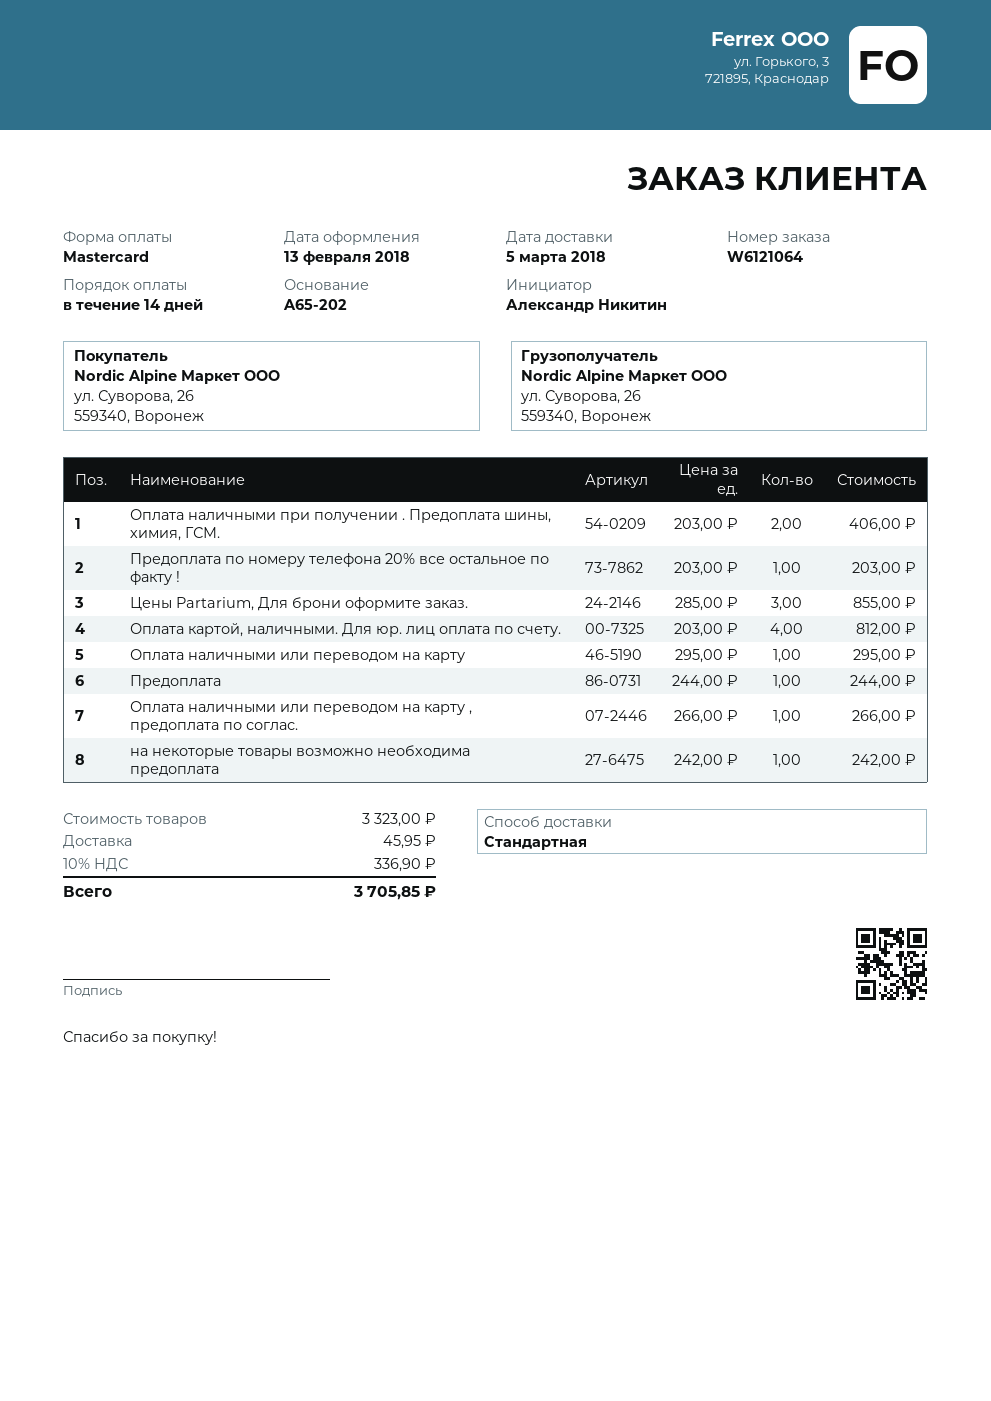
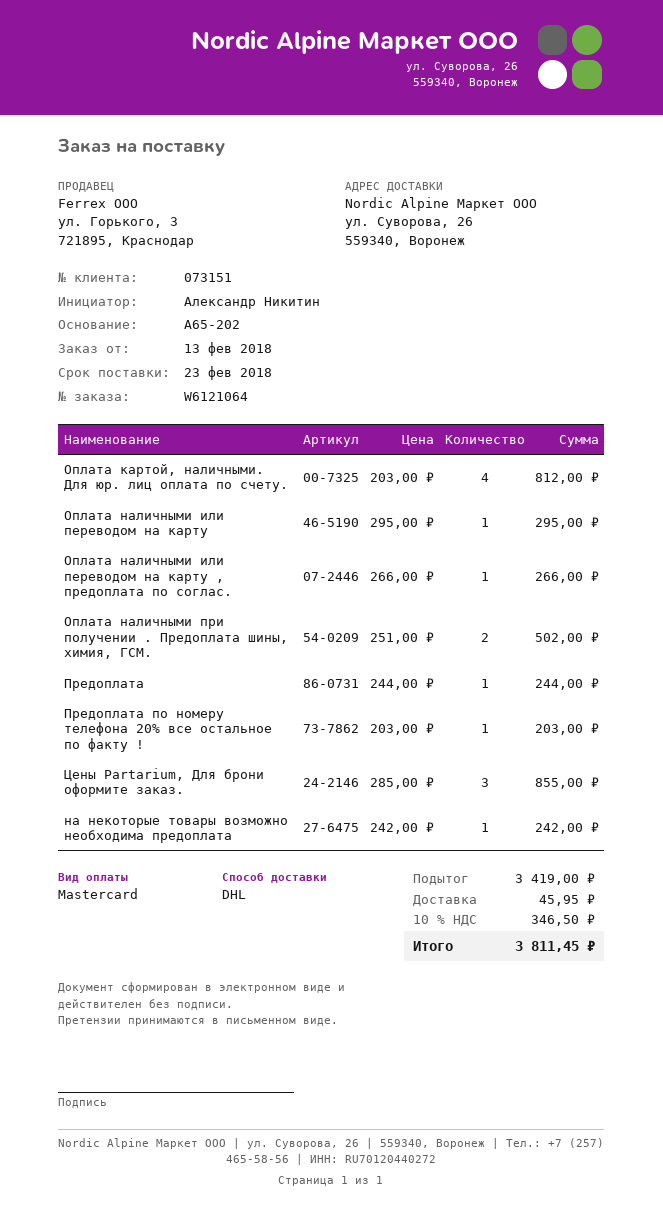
delivery date: 2018-03-05 -> 2018-02-23
shipping method: standard -> DHL
Оплата наличными при получении . Предоплата шины, химия, ГСМ.: 2 x 203.00 = 406.00 -> 2 x 251.00 = 502.00
subtotal: 3323.00 -> 3419.00
tax: 10% = 336.90 -> 10% = 346.50
total: 3705.85 -> 3811.45

